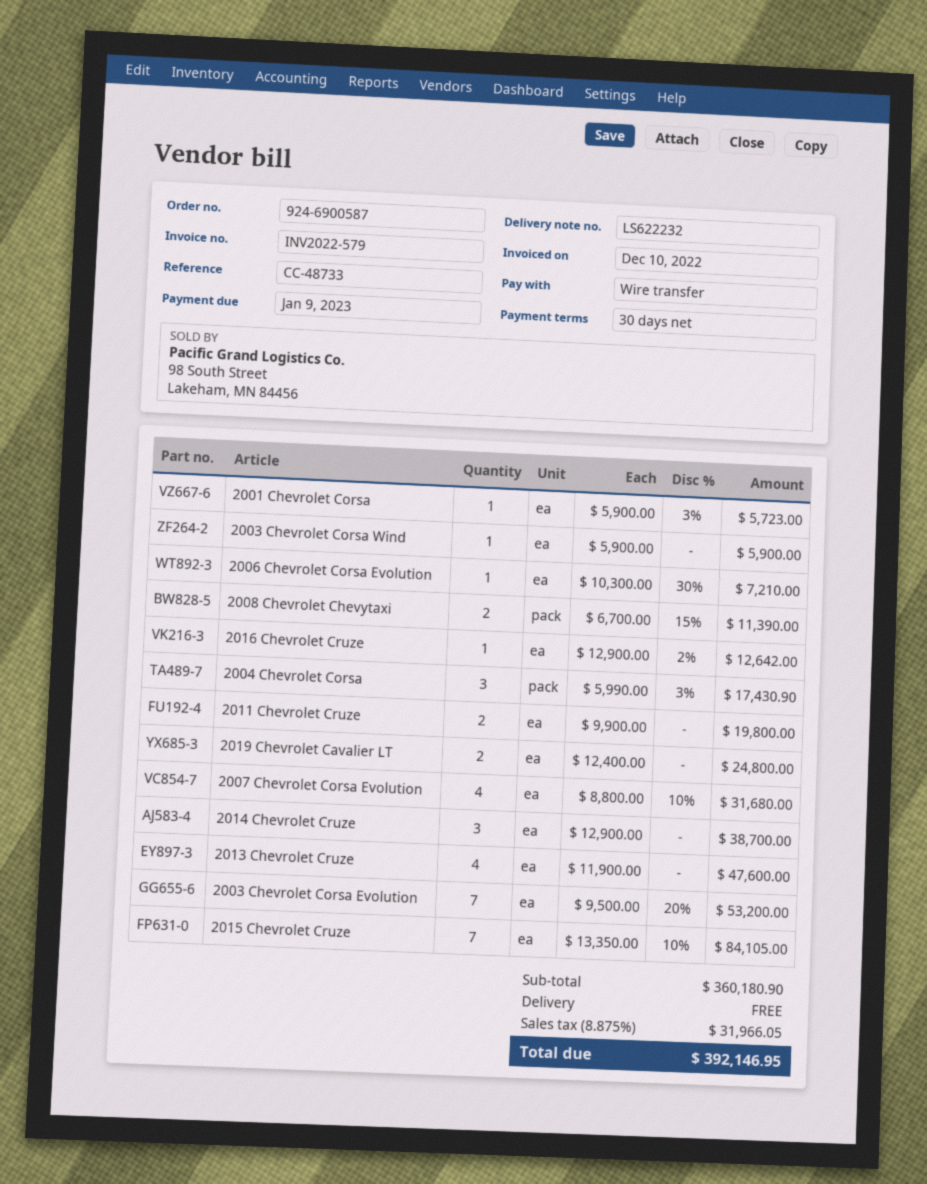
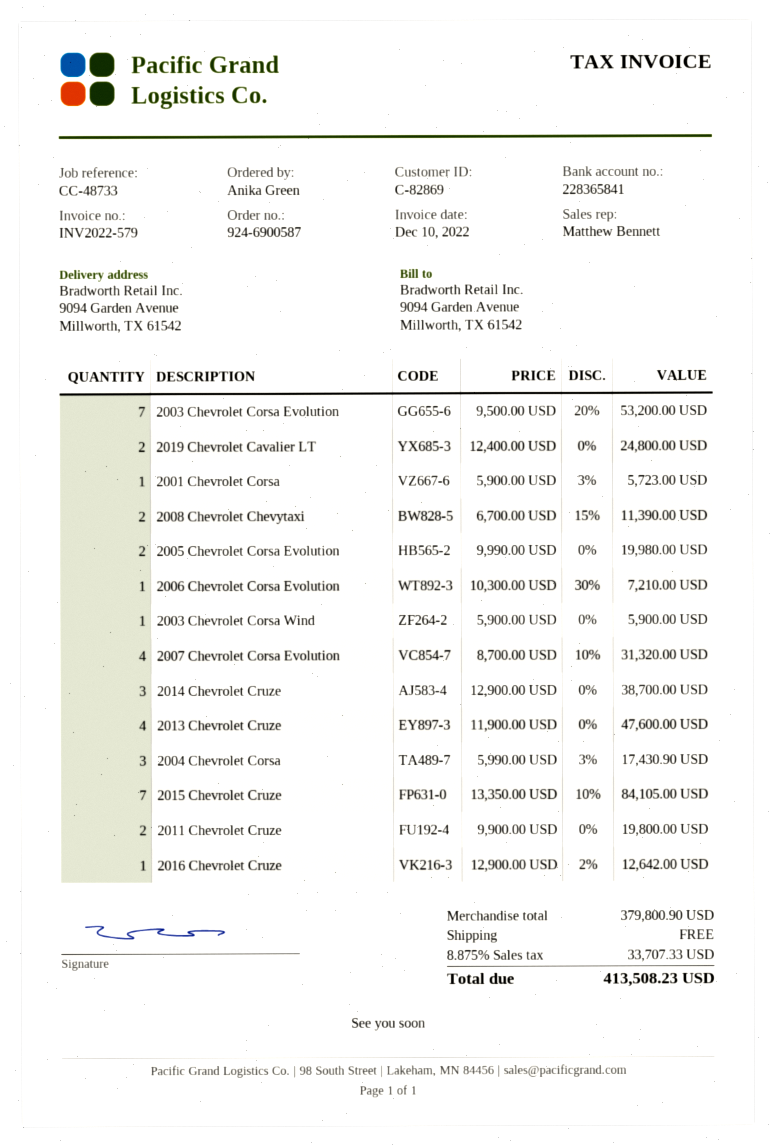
2007 Chevrolet Corsa Evolution: 4 x 8800.00 - 10% = 31680.00 -> 4 x 8700.00 - 10% = 31320.00
2005 Chevrolet Corsa Evolution: none -> 2 x 9990.00 = 19980.00
subtotal: 360180.90 -> 379800.90
tax: 8.875% = 31966.05 -> 8.875% = 33707.33
total: 392146.95 -> 413508.23

